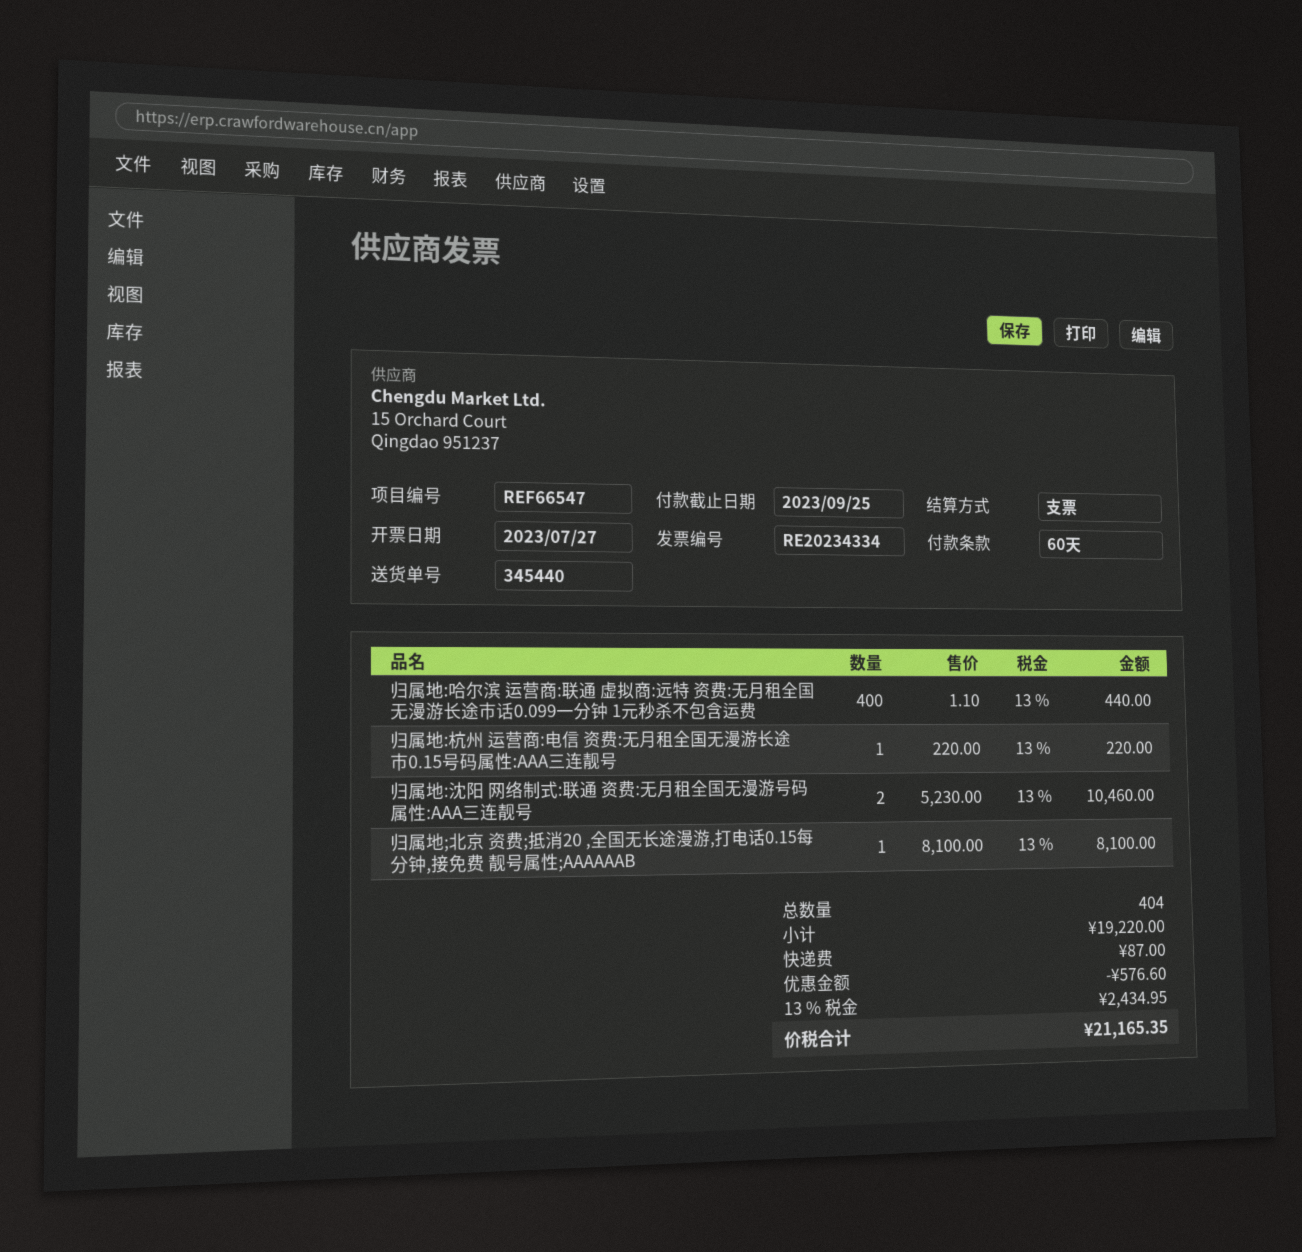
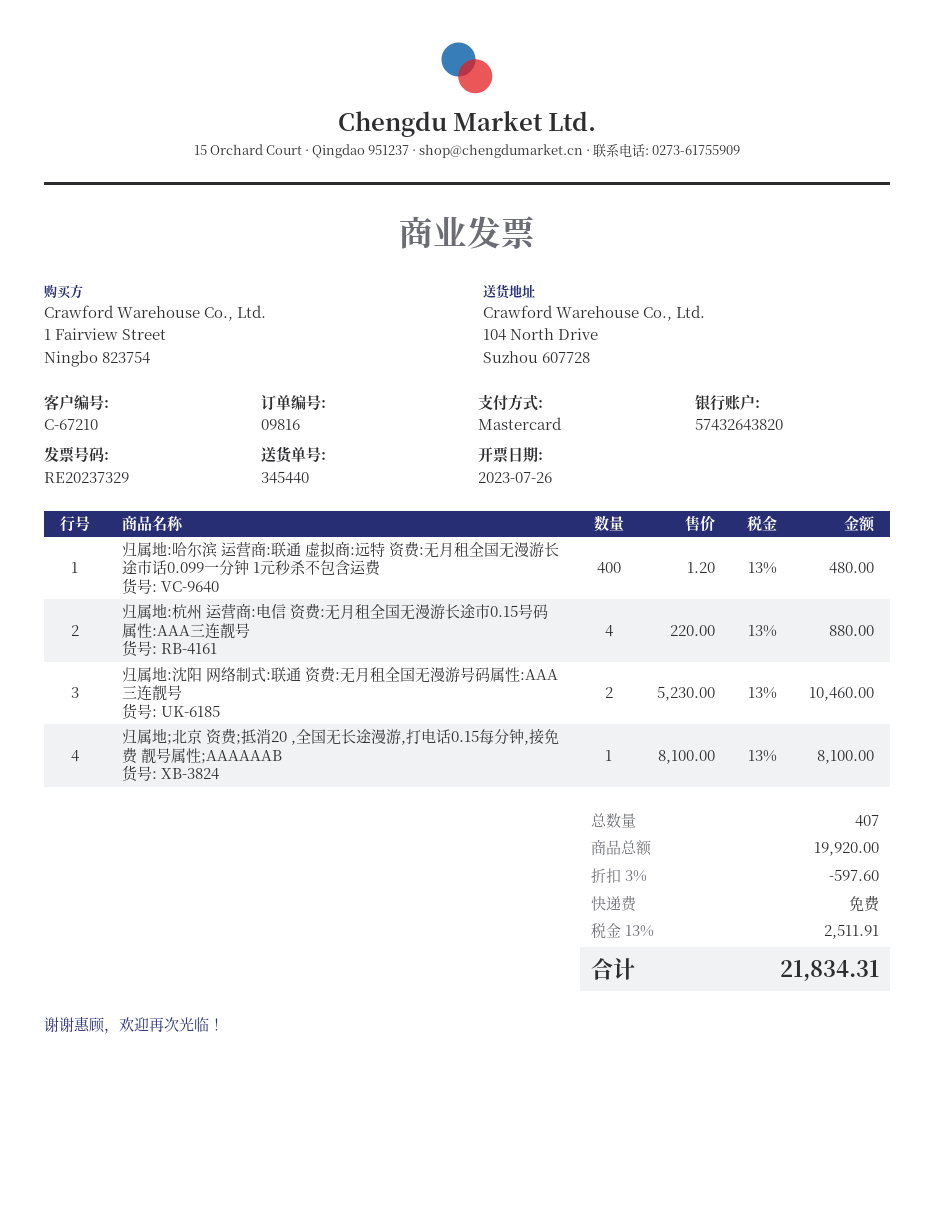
invoice number: RE20234334 -> RE20237329
invoice date: 2023-07-27 -> 2023-07-26
payment method: cheque -> Mastercard
归属地:哈尔滨 运营商:联通 虚拟商:远特 资费:无月租全国无漫游长途市话0.099一分钟 1元秒杀不包含运费: 400 x 1.10 = 440.00 -> 400 x 1.20 = 480.00
归属地:杭州 运营商:电信 资费:无月租全国无漫游长途市0.15号码属性:AAA三连靓号: 1 x 220.00 = 220.00 -> 4 x 220.00 = 880.00
total quantity: 404 -> 407
subtotal: 19220.00 -> 19920.00
discount: 576.60 -> 597.60
shipping: 87.00 -> 0.00
tax: 13% = 2434.95 -> 13% = 2511.91
total: 21165.35 -> 21834.31

